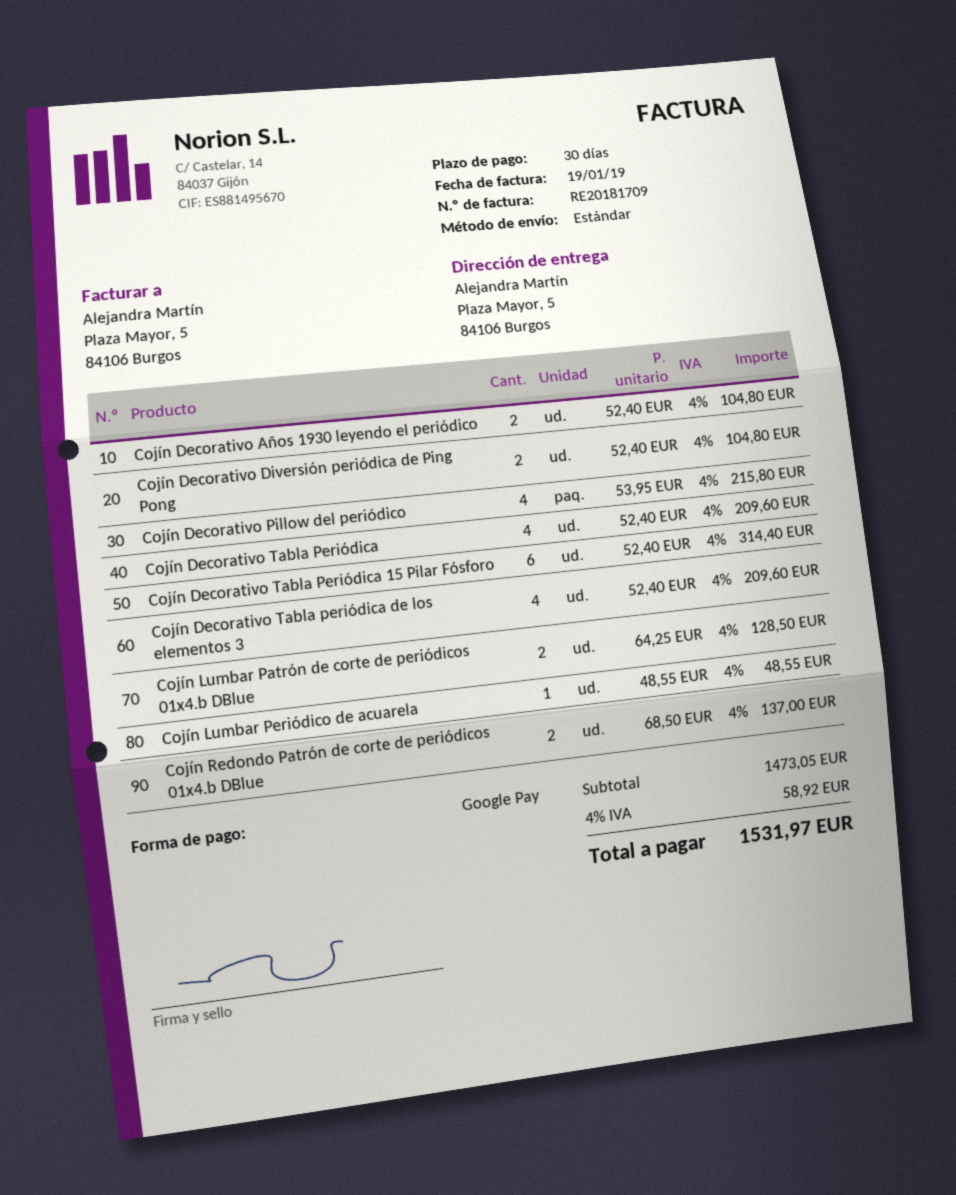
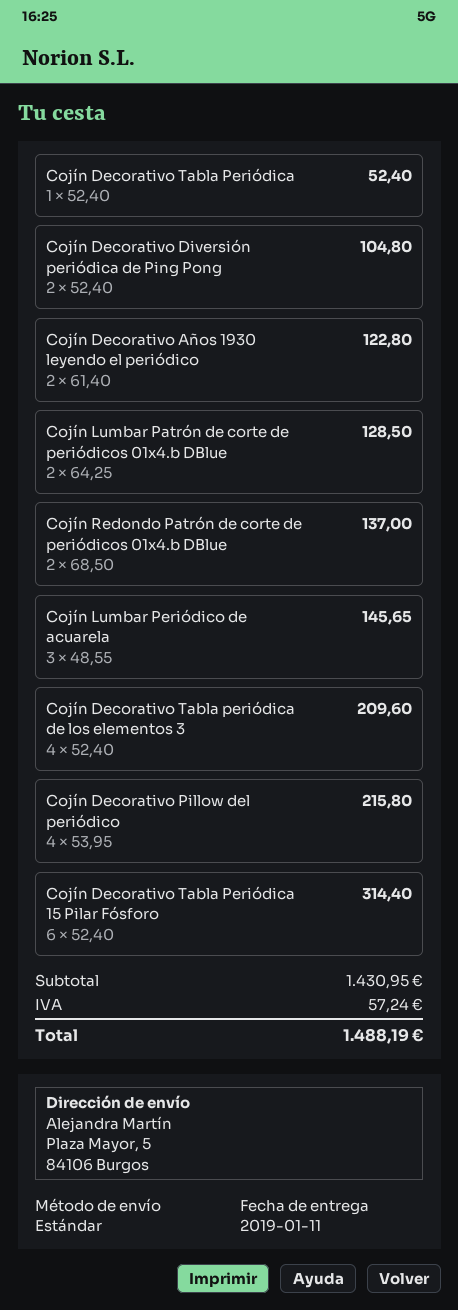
Cojín Decorativo Años 1930 leyendo el periódico: 2 x 52.40 = 104.80 -> 2 x 61.40 = 122.80
Cojín Decorativo Tabla Periódica: 4 x 52.40 = 209.60 -> 1 x 52.40 = 52.40
Cojín Lumbar Periódico de acuarela: 1 x 48.55 = 48.55 -> 3 x 48.55 = 145.65
subtotal: 1473.05 -> 1430.95
tax: 58.92 -> 57.24
total: 1531.97 -> 1488.19

